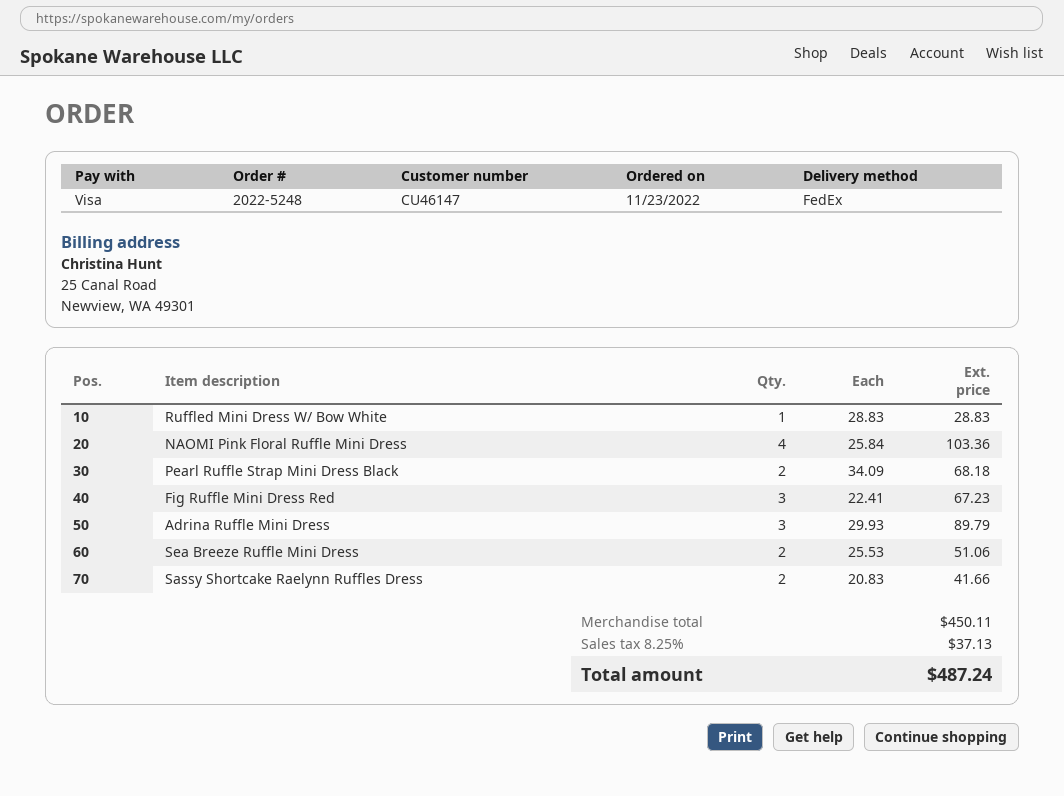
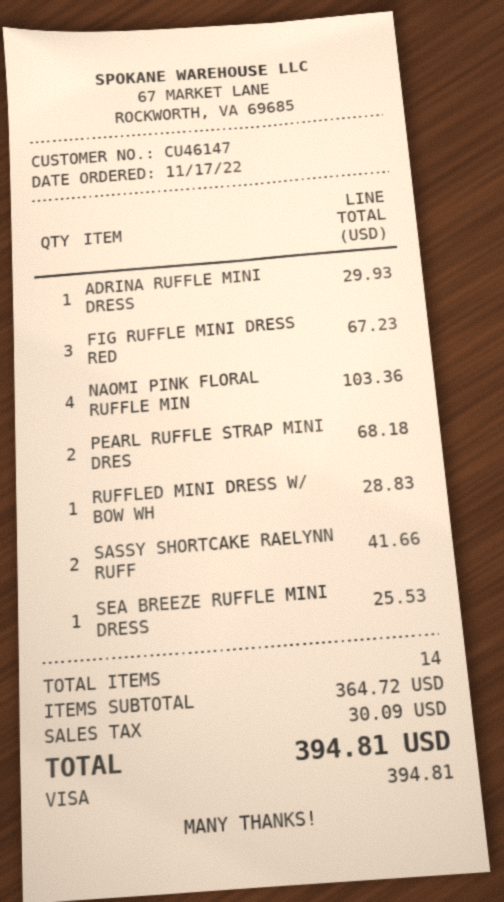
order date: 2022-11-23 -> 2022-11-17
Adrina Ruffle Mini Dress: 3 for 89.79 -> 1 for 29.93
Sea Breeze Ruffle Mini Dress: 2 for 51.06 -> 1 for 25.53
subtotal: 450.11 -> 364.72
tax: 37.13 -> 30.09
total: 487.24 -> 394.81

